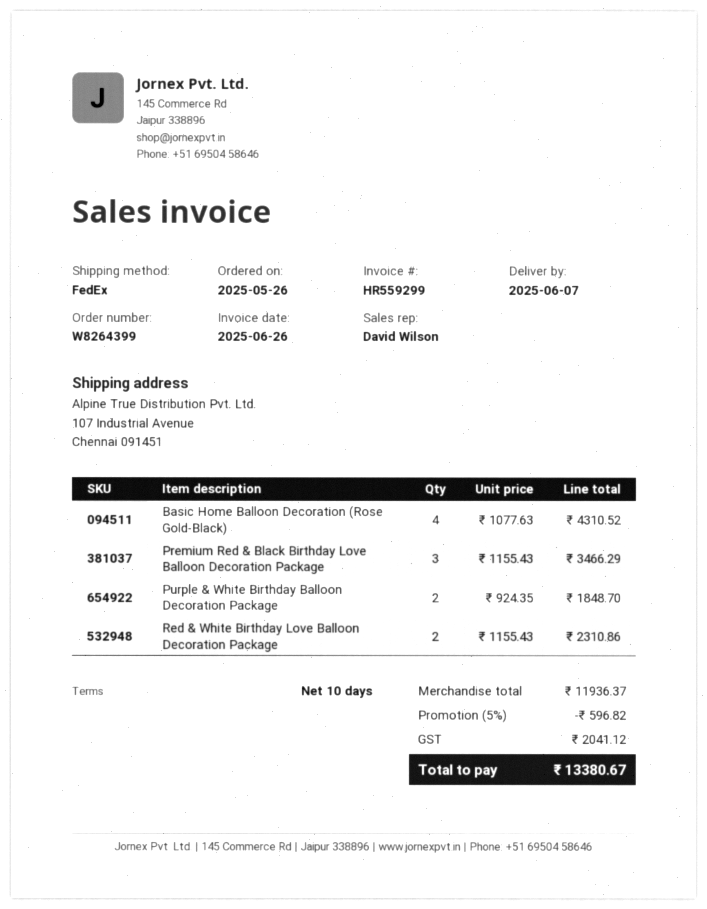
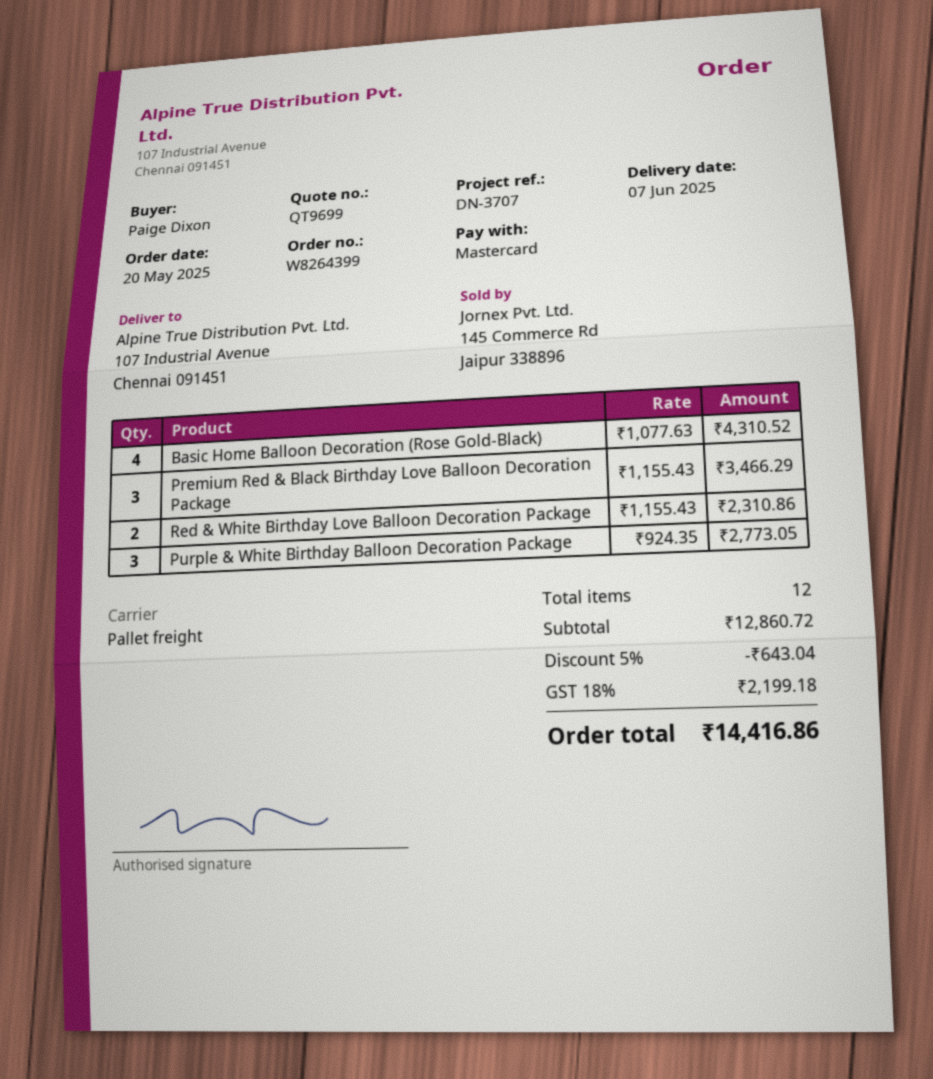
order date: 2025-05-26 -> 2025-05-20
shipping method: FedEx -> pallet freight
Purple & White Birthday Balloon Decoration Package: 2 x 924.35 = 1848.70 -> 3 x 924.35 = 2773.05
subtotal: 11936.37 -> 12860.72
discount: 5% = 596.82 -> 5% = 643.04
tax: 2041.12 -> 2199.18
total: 13380.67 -> 14416.86

